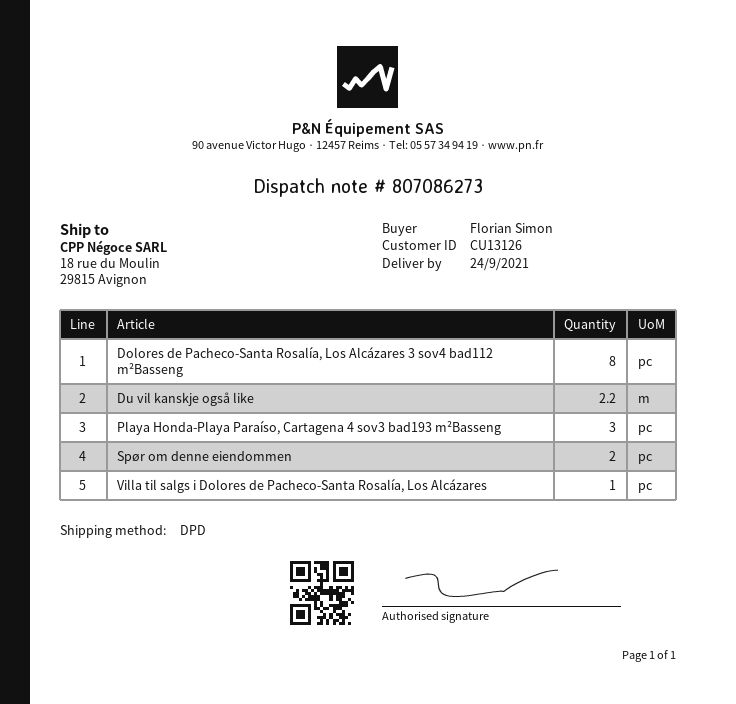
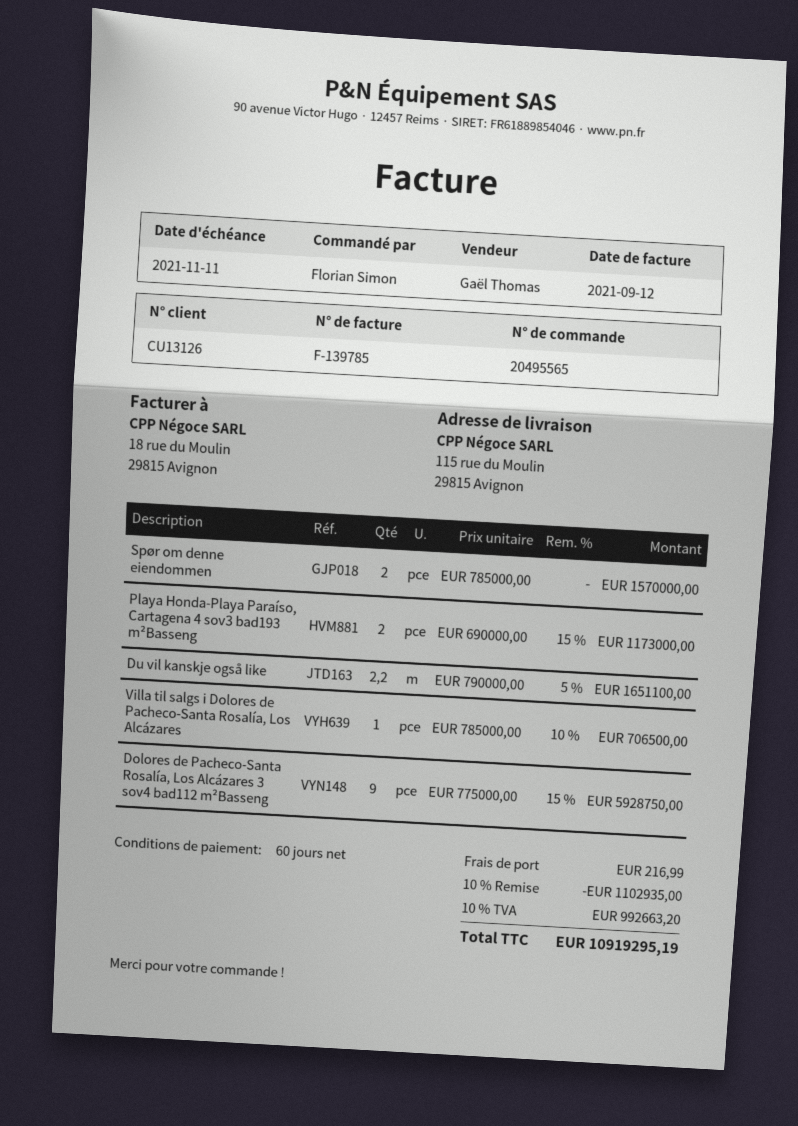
ship to: 18 rue du Moulin, 29815 Avignon -> 115 rue du Moulin, 29815 Avignon
Dolores de Pacheco-Santa Rosalía, Los Alcázares 3 sov4 bad112 m²Basseng: 8 -> 9
Playa Honda-Playa Paraíso, Cartagena 4 sov3 bad193 m²Basseng: 3 -> 2

